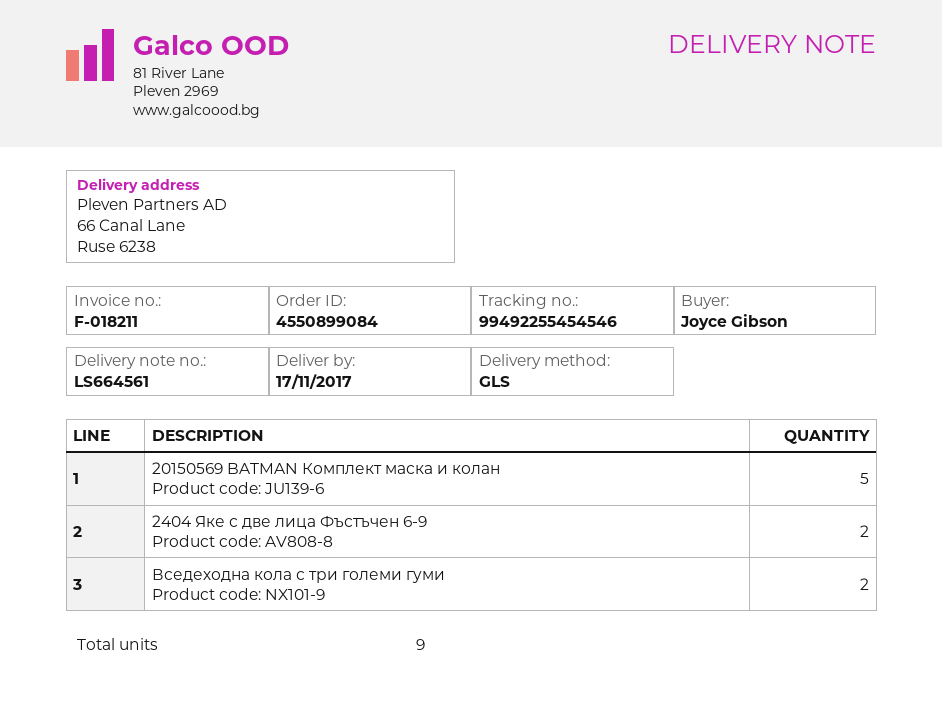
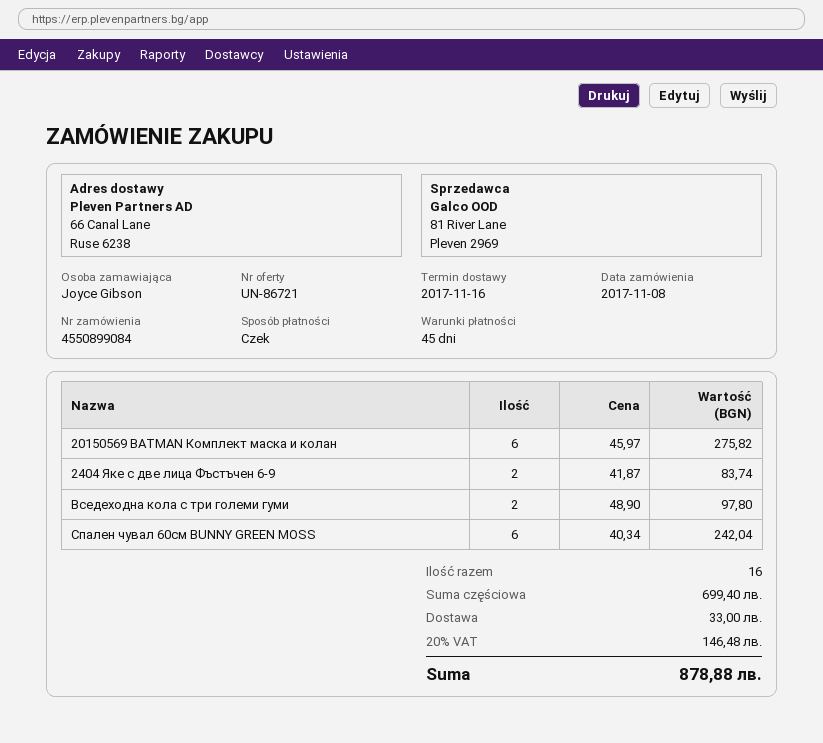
delivery date: 2017-11-17 -> 2017-11-16
20150569 BATMAN Комплект маска и колан: 5 -> 6
Спален чувал 60см BUNNY GREEN MOSS: none -> 6
total quantity: 9 -> 16

